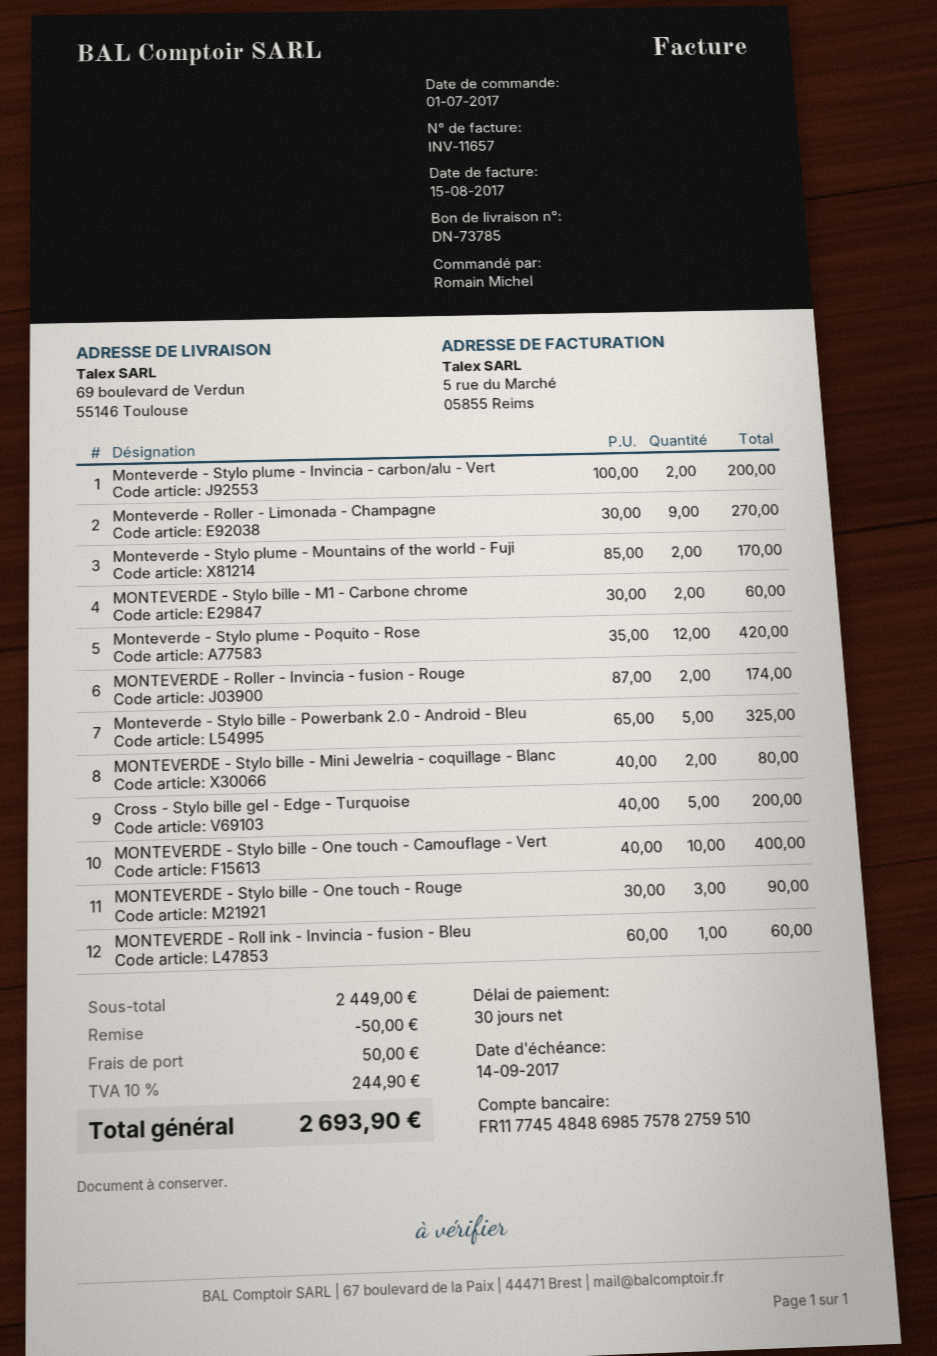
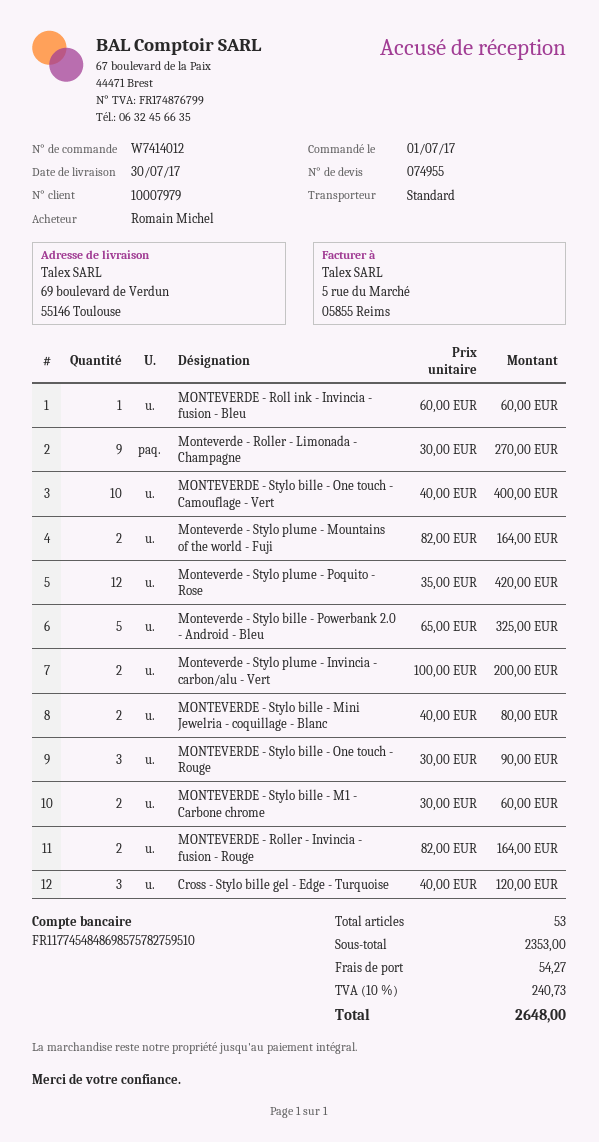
Monteverde - Stylo plume - Mountains of the world - Fuji: 2 x 85.00 = 170.00 -> 2 x 82.00 = 164.00
MONTEVERDE - Roller - Invincia - fusion - Rouge: 2 x 87.00 = 174.00 -> 2 x 82.00 = 164.00
Cross - Stylo bille gel - Edge - Turquoise: 5 x 40.00 = 200.00 -> 3 x 40.00 = 120.00
subtotal: 2449.00 -> 2353.00
discount: 50.00 -> none
shipping: 50.00 -> 54.27
tax: 10% = 244.90 -> 10% = 240.73
total: 2693.90 -> 2648.00

